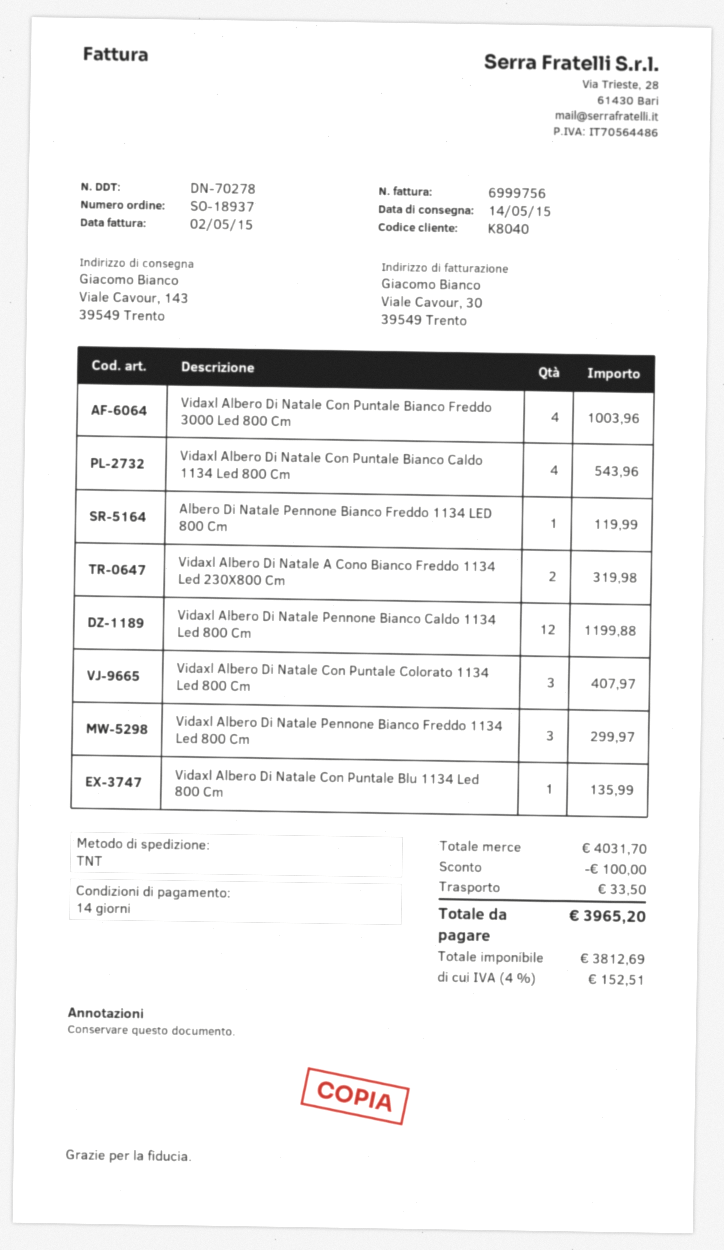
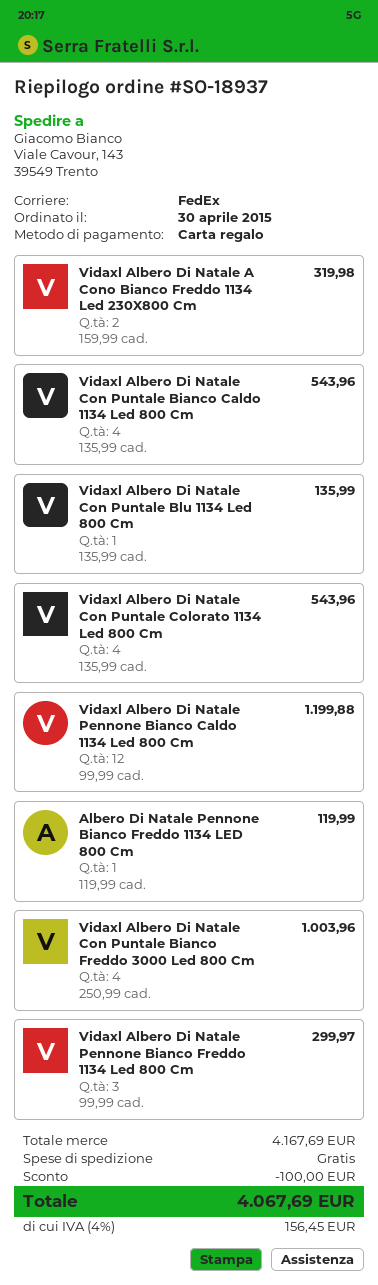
shipping method: TNT -> FedEx
Vidaxl Albero Di Natale Con Puntale Colorato 1134 Led 800 Cm: 3 for 407.97 -> 4 for 543.96
subtotal: 4031.70 -> 4167.69
shipping: 33.50 -> 0.00
tax: 4% = 152.51 -> 4% = 156.45
total: 3965.20 -> 4067.69

